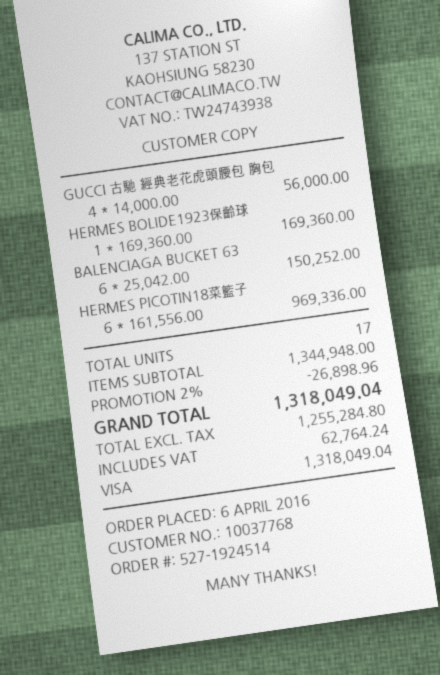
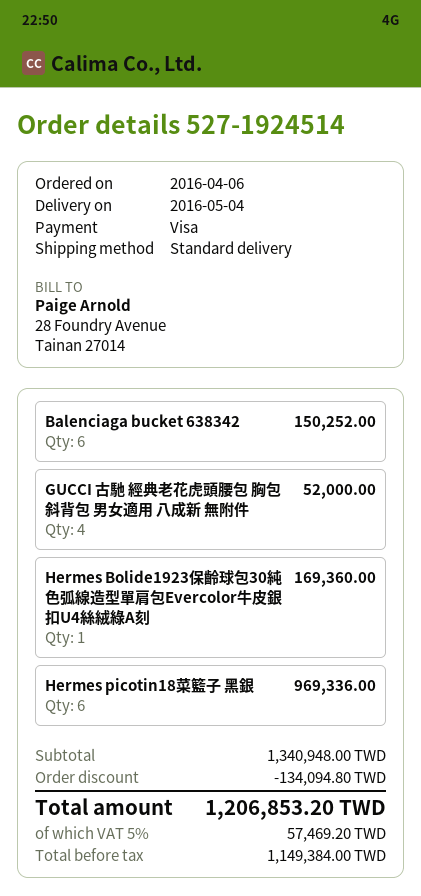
GUCCI 古馳 經典老花虎頭腰包 胸包: 4 for 56000.00 -> 4 for 52000.00
subtotal: 1344948.00 -> 1340948.00
discount: 26898.96 -> 134094.80
net: 1255284.80 -> 1149384.00
tax: 62764.24 -> 57469.20
total: 1318049.04 -> 1206853.20

